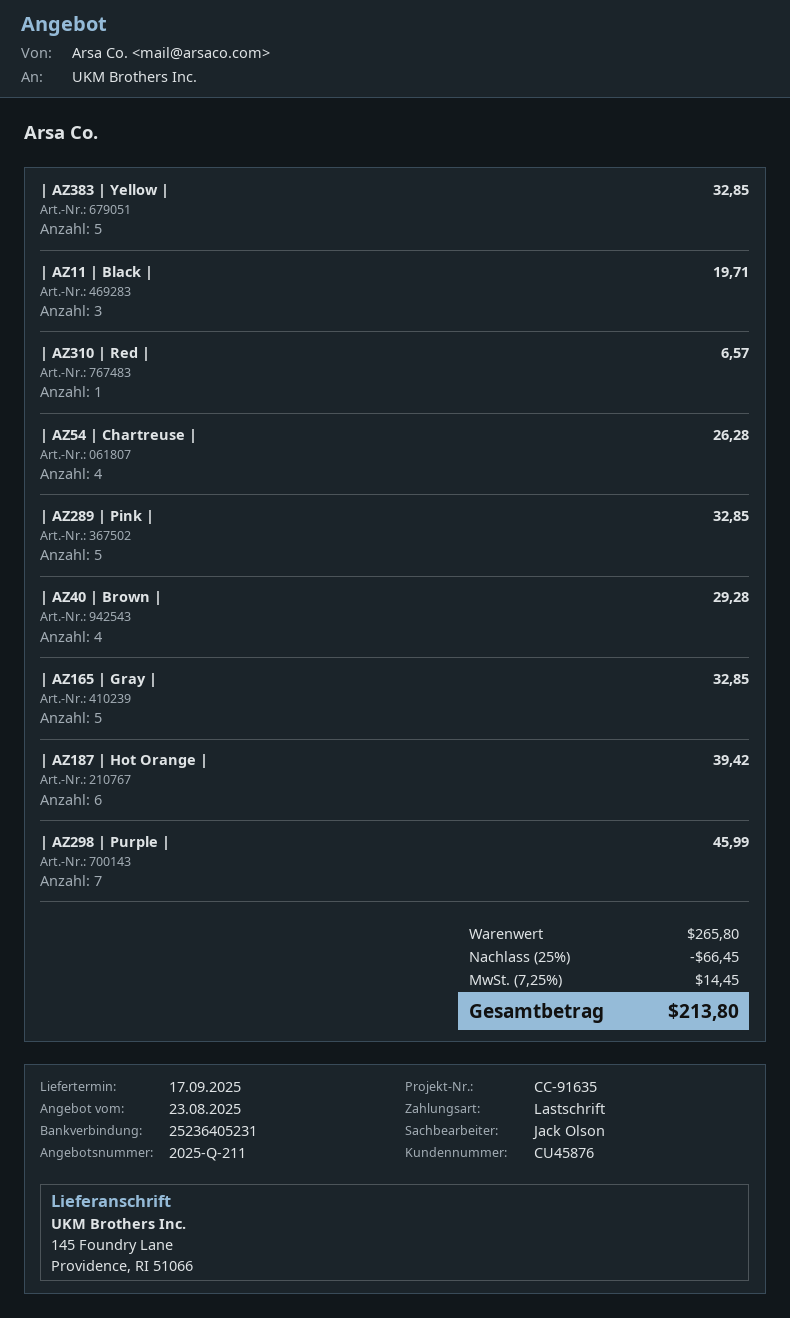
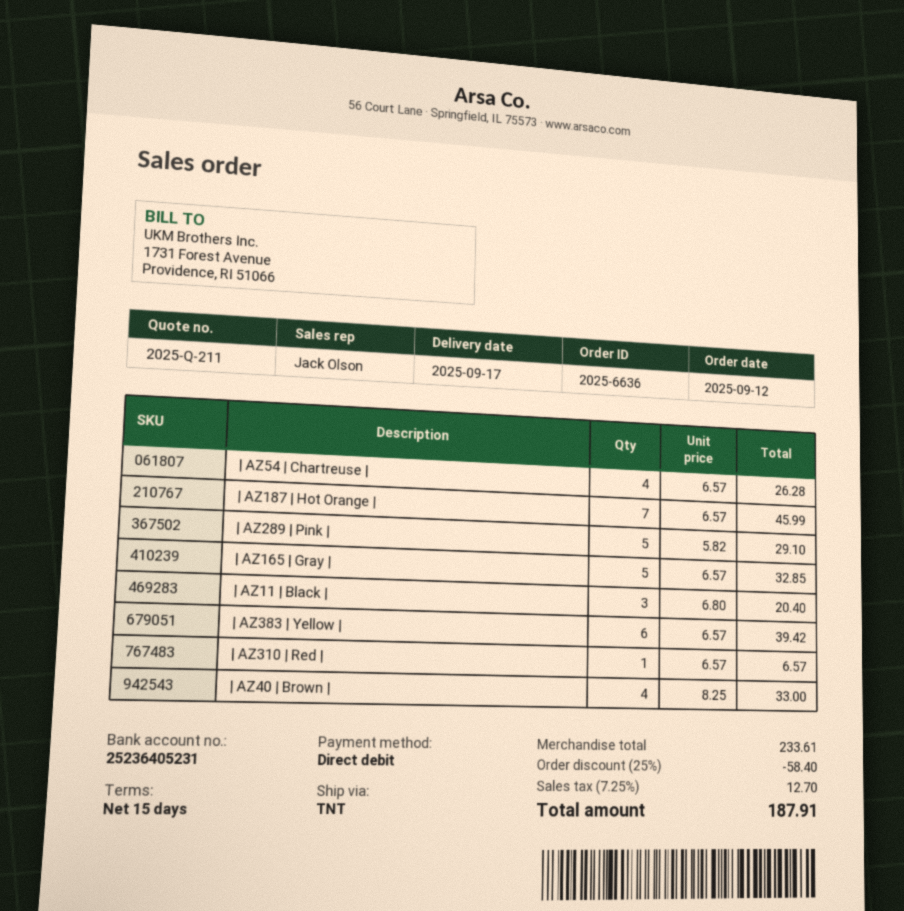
| AZ383 | Yellow |: 5 for 32.85 -> 6 for 39.42
| AZ11 | Black |: 3 for 19.71 -> 3 for 20.40
| AZ289 | Pink |: 5 for 32.85 -> 5 for 29.10
| AZ40 | Brown |: 4 for 29.28 -> 4 for 33.00
| AZ187 | Hot Orange |: 6 for 39.42 -> 7 for 45.99
| AZ298 | Purple |: 7 for 45.99 -> none
subtotal: 265.80 -> 233.61
discount: 25% = 66.45 -> 25% = 58.40
tax: 7.25% = 14.45 -> 7.25% = 12.70
total: 213.80 -> 187.91

